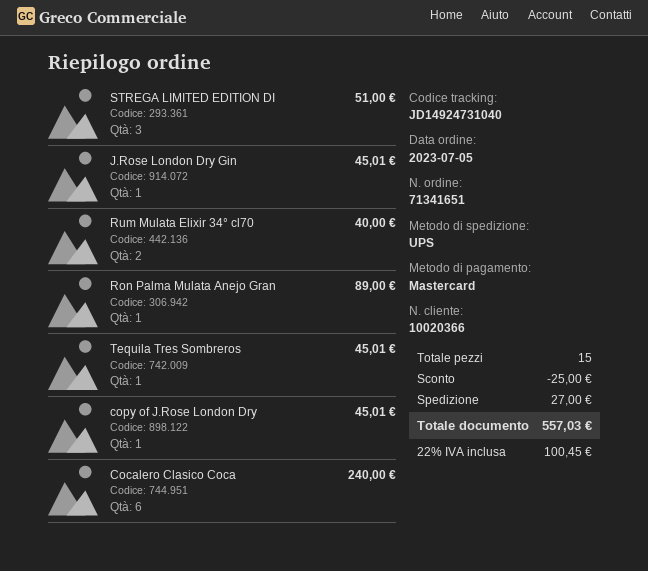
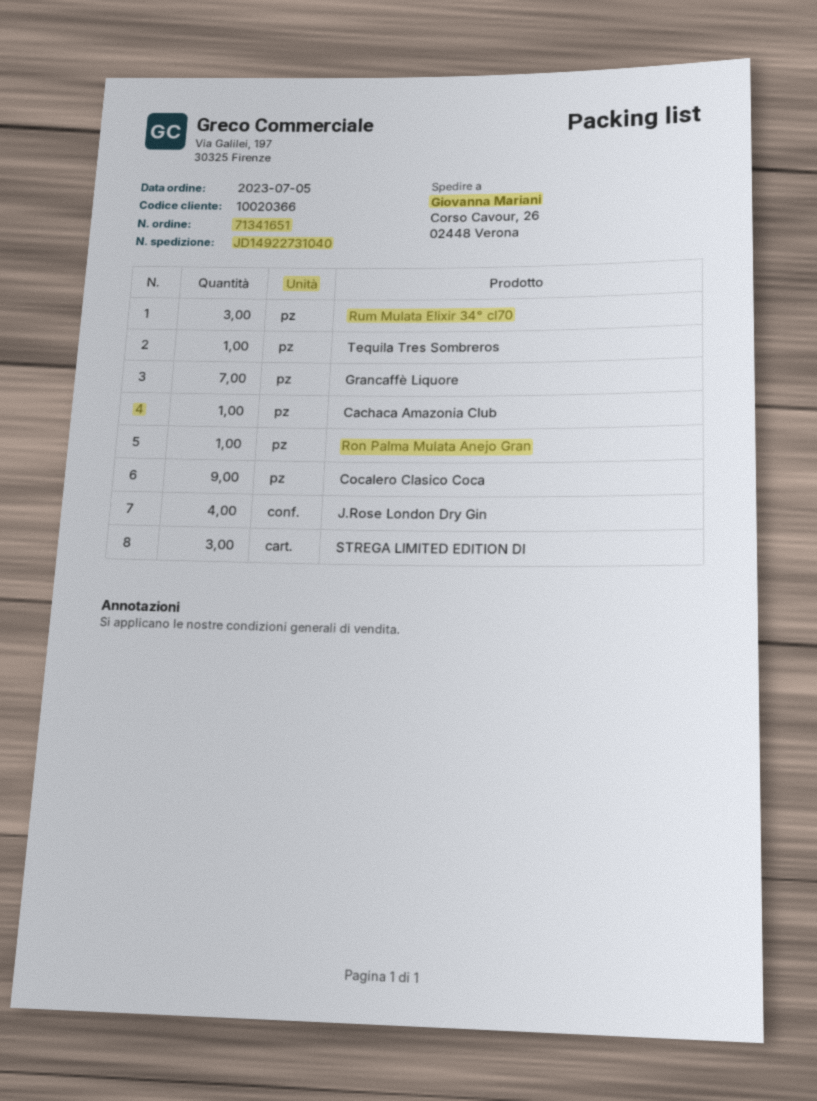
tracking number: JD14924731040 -> JD14922731040
J.Rose London Dry Gin: 1 -> 4
Rum Mulata Elixir 34° cl70: 2 -> 3
copy of J.Rose London Dry: 1 -> none
Cocalero Clasico Coca: 6 -> 9
Grancaffè Liquore: none -> 7
Cachaca Amazonia Club: none -> 1

